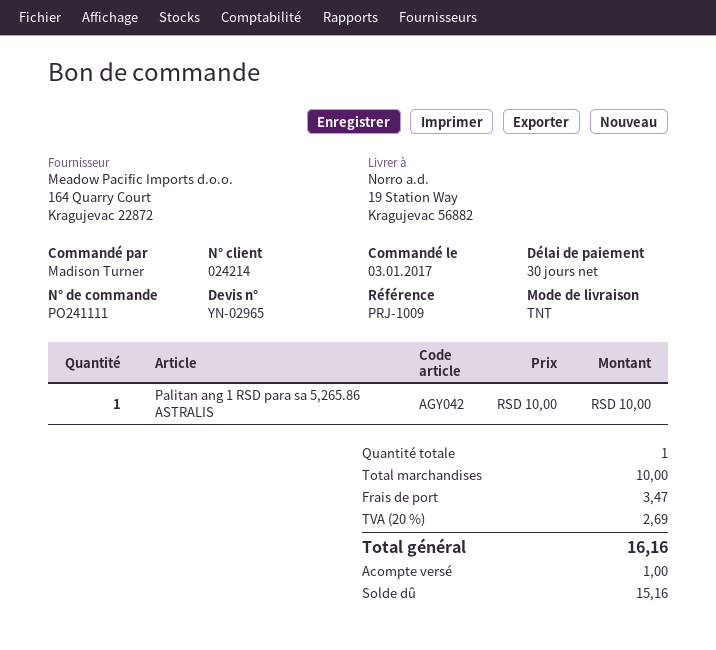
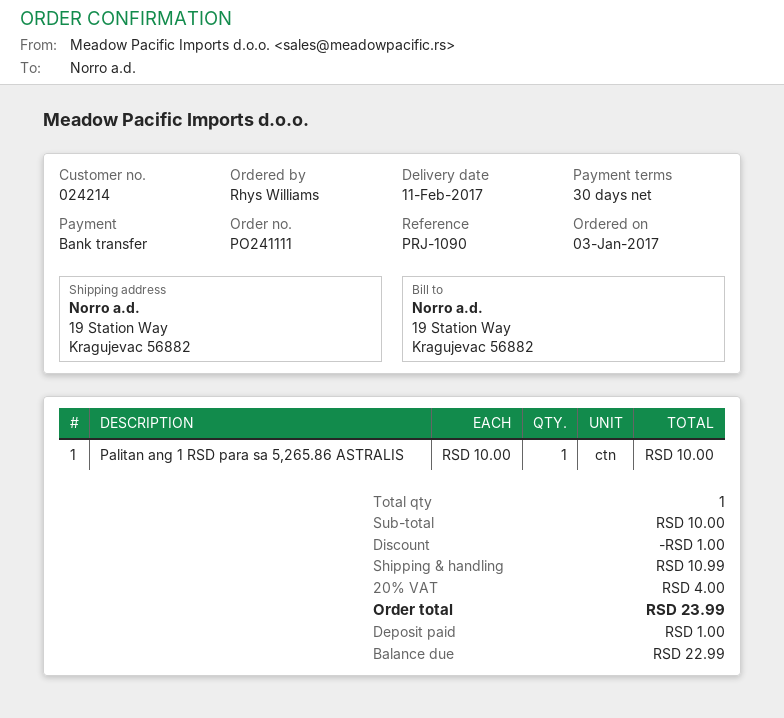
reference: PRJ-1009 -> PRJ-1090
ordered by: Madison Turner -> Rhys Williams
discount: none -> 1.00
shipping: 3.47 -> 10.99
tax: 20% = 2.69 -> 20% = 4.00
total: 16.16 -> 23.99
balance: 15.16 -> 22.99

